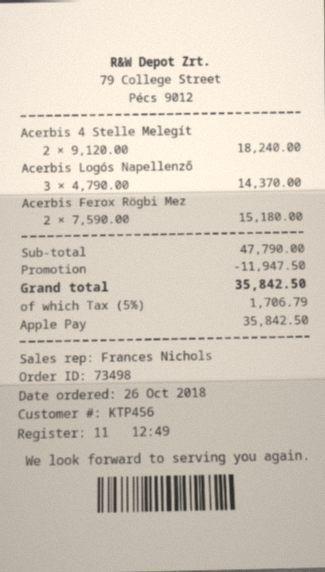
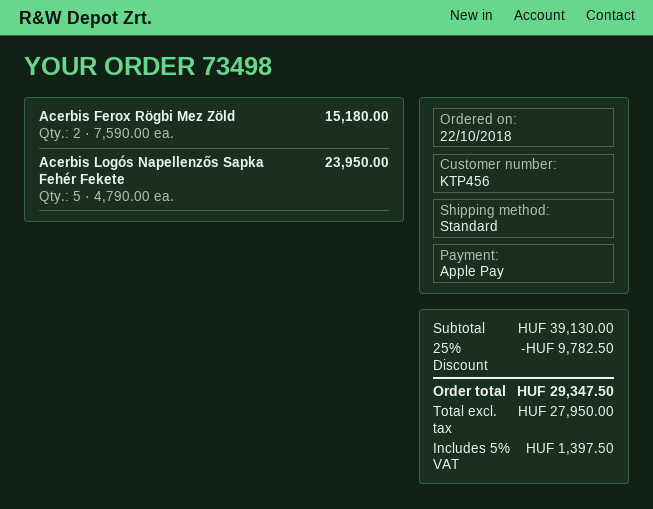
order date: 2018-10-26 -> 2018-10-22
Acerbis 4 Stelle Melegít: 2 x 9120.00 = 18240.00 -> none
Acerbis Logós Napellenző: 3 x 4790.00 = 14370.00 -> 5 x 4790.00 = 23950.00
subtotal: 47790.00 -> 39130.00
discount: 11947.50 -> 9782.50
tax: 5% = 1706.79 -> 5% = 1397.50
total: 35842.50 -> 29347.50

